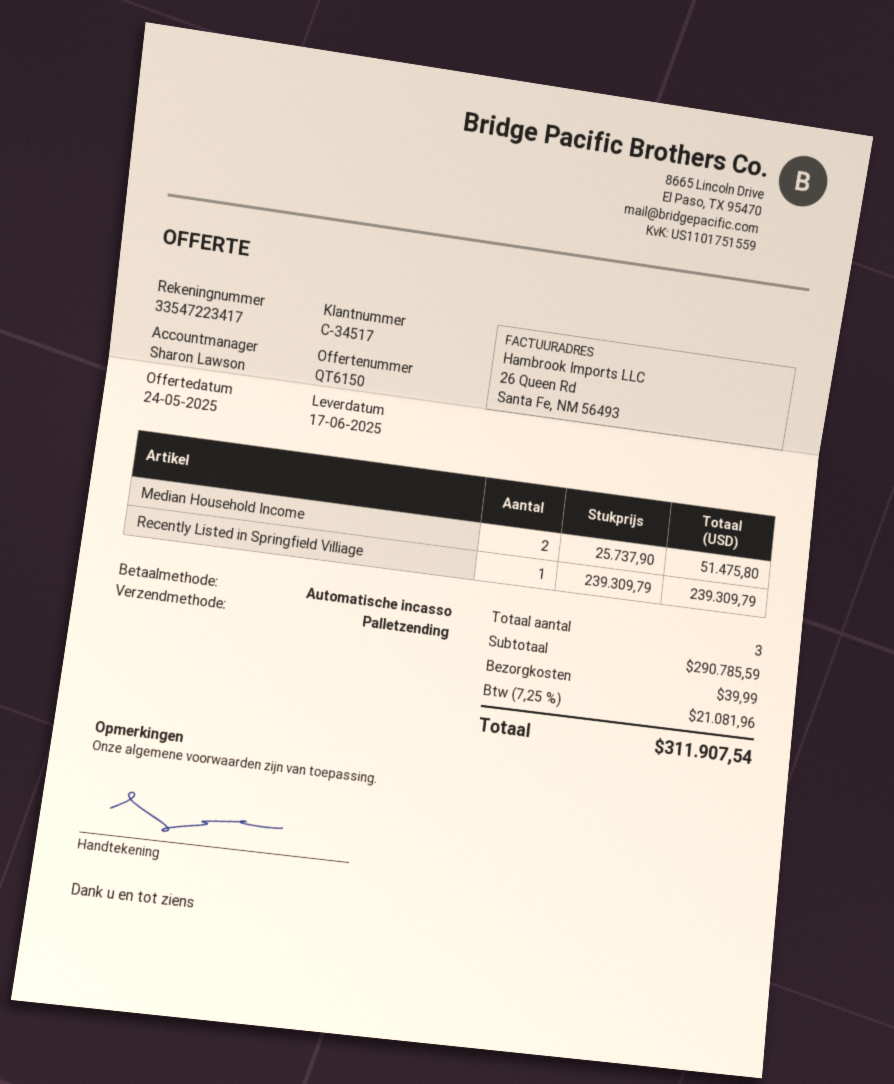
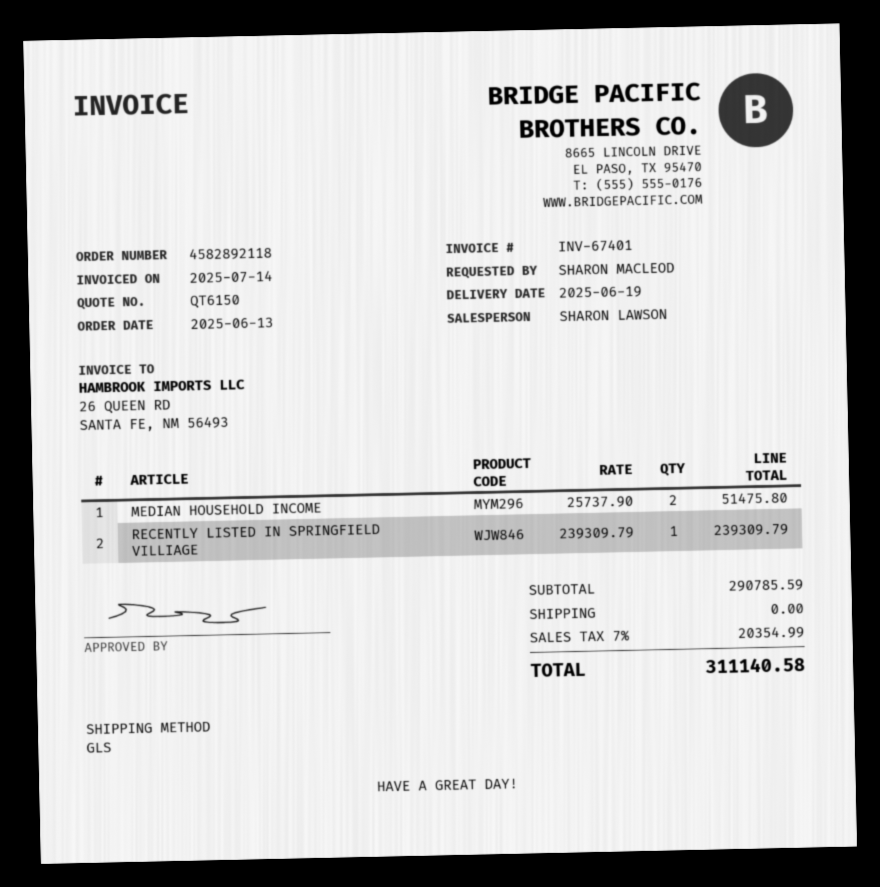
delivery date: 2025-06-17 -> 2025-06-19
shipping method: pallet freight -> GLS
shipping: 39.99 -> 0.00
tax: 7.25% = 21081.96 -> 7% = 20354.99
total: 311907.54 -> 311140.58

